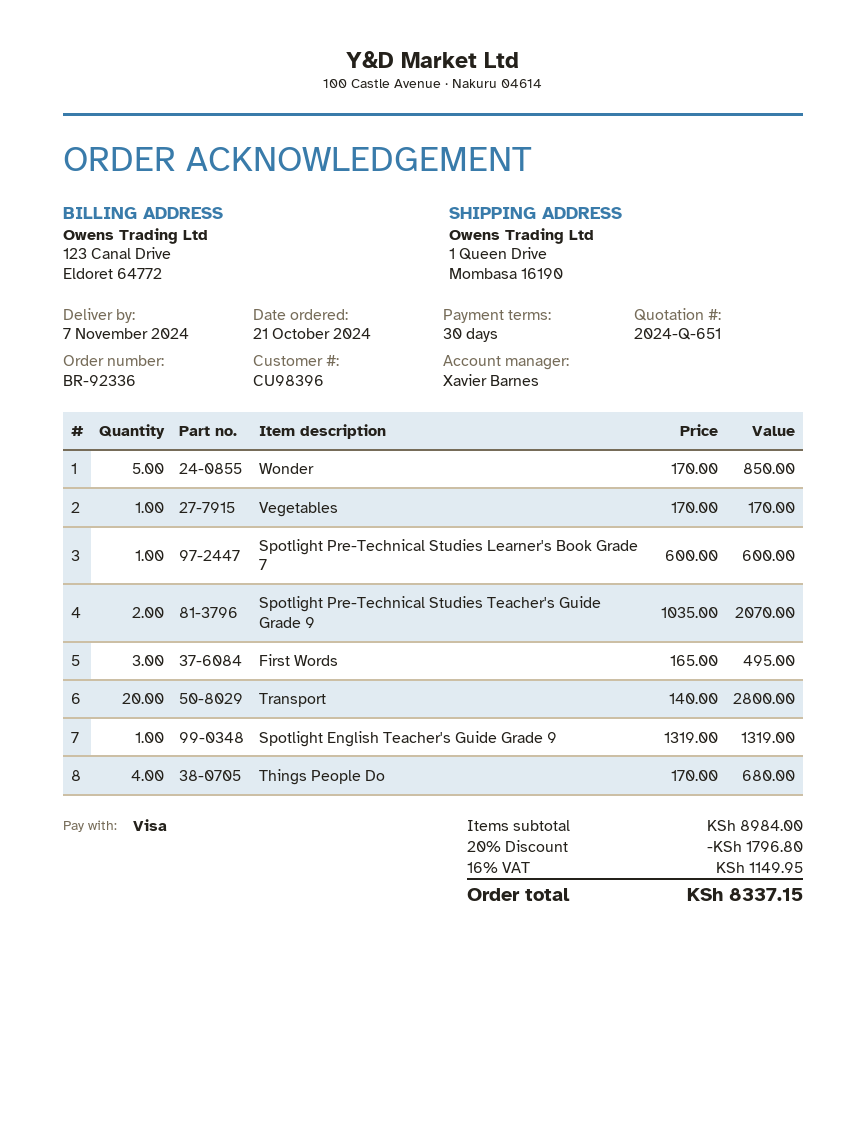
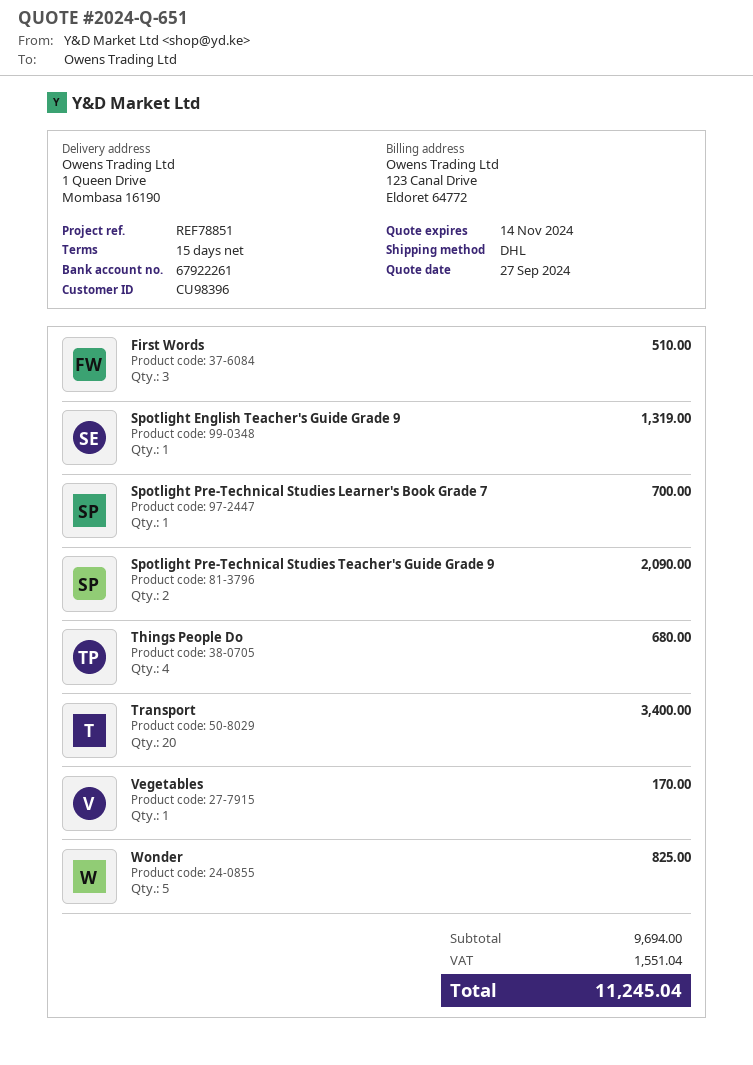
payment terms: 30 days -> 15 days
Wonder: 5 for 850.00 -> 5 for 825.00
Spotlight Pre-Technical Studies Learner's Book Grade 7: 1 for 600.00 -> 1 for 700.00
Spotlight Pre-Technical Studies Teacher's Guide Grade 9: 2 for 2070.00 -> 2 for 2090.00
First Words: 3 for 495.00 -> 3 for 510.00
Transport: 20 for 2800.00 -> 20 for 3400.00
subtotal: 8984.00 -> 9694.00
discount: 20% = 1796.80 -> none
tax: 1149.95 -> 1551.04
total: 8337.15 -> 11245.04

